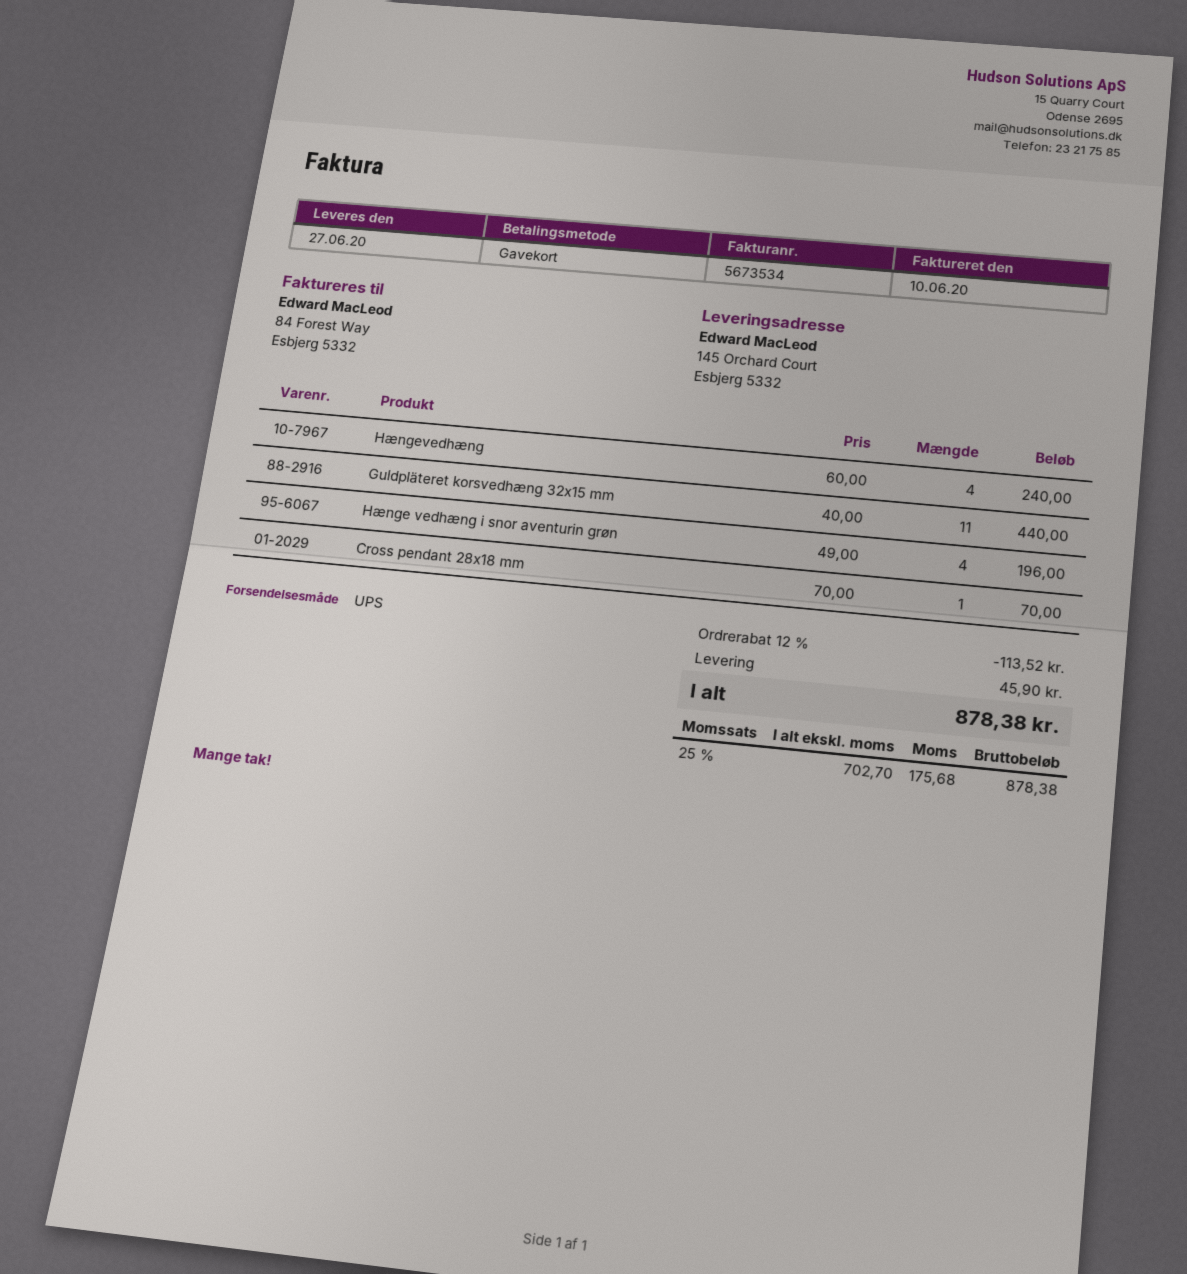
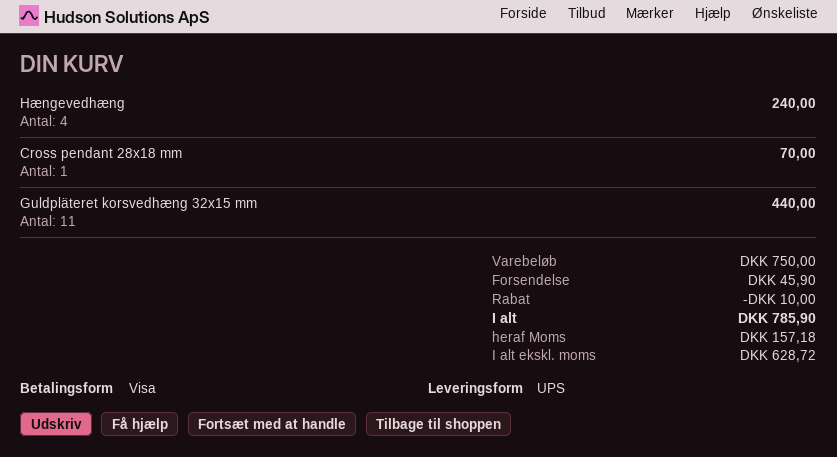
payment method: gift card -> Visa
Hænge vedhæng i snor aventurin grøn: 4 for 196.00 -> none
discount: 113.52 -> 10.00
net: 702.70 -> 628.72
tax: 175.68 -> 157.18
total: 878.38 -> 785.90

